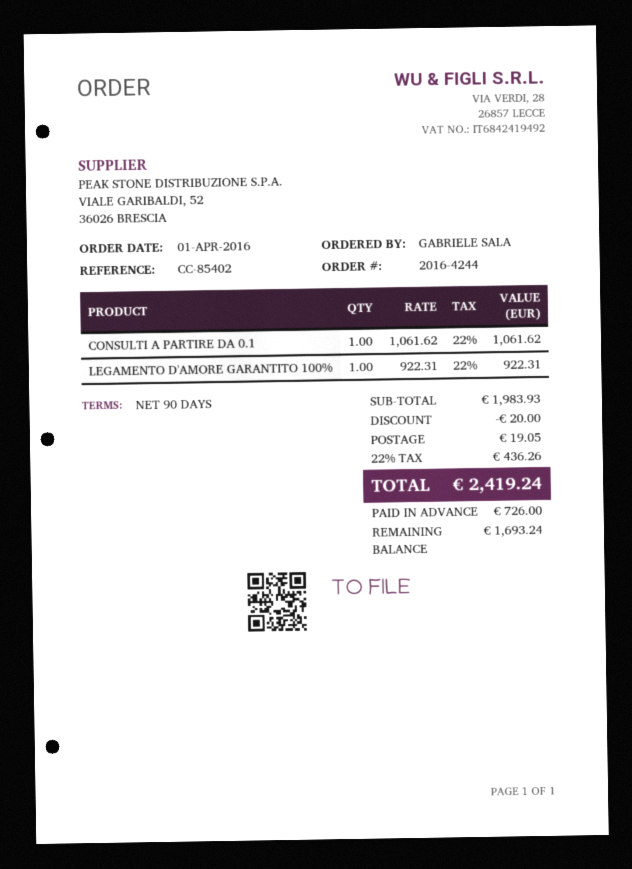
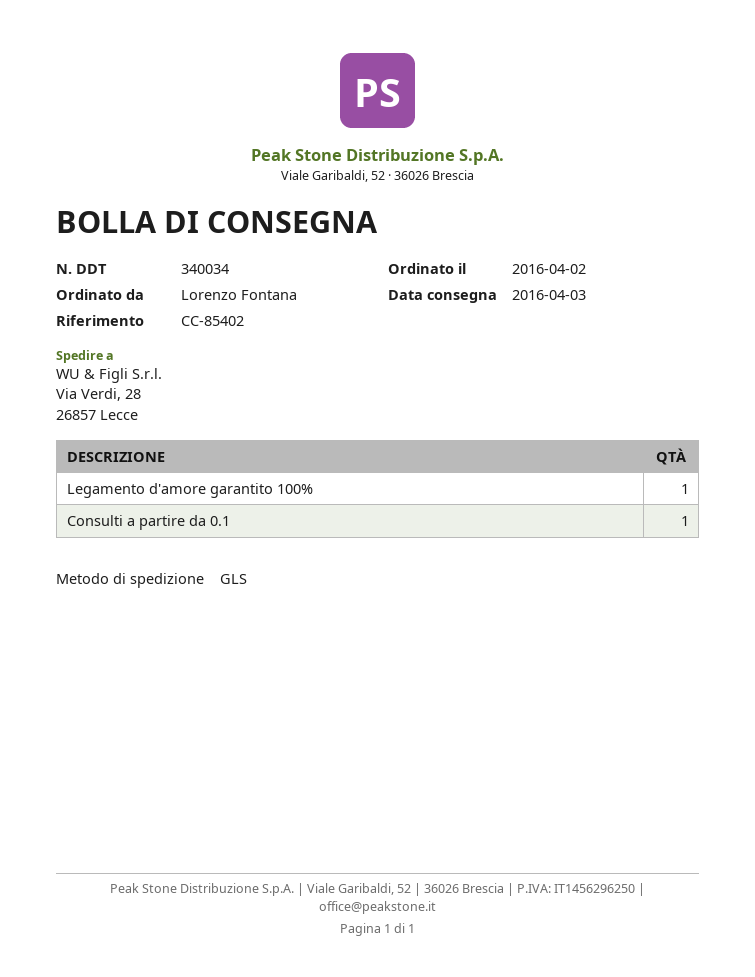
order date: 2016-04-01 -> 2016-04-02
ordered by: GABRIELE SALA -> Lorenzo Fontana

